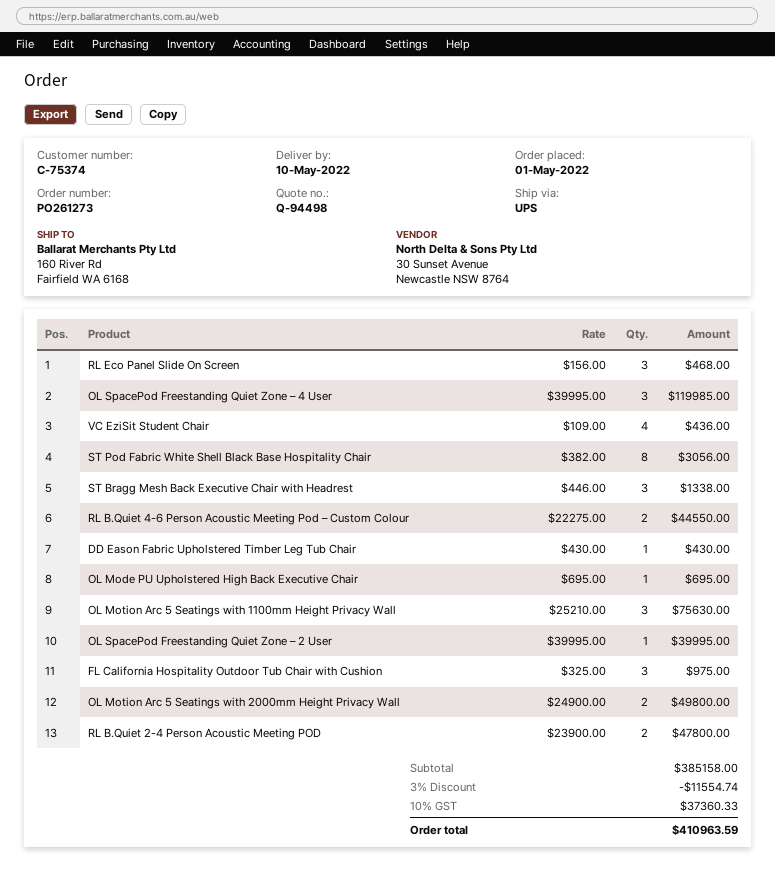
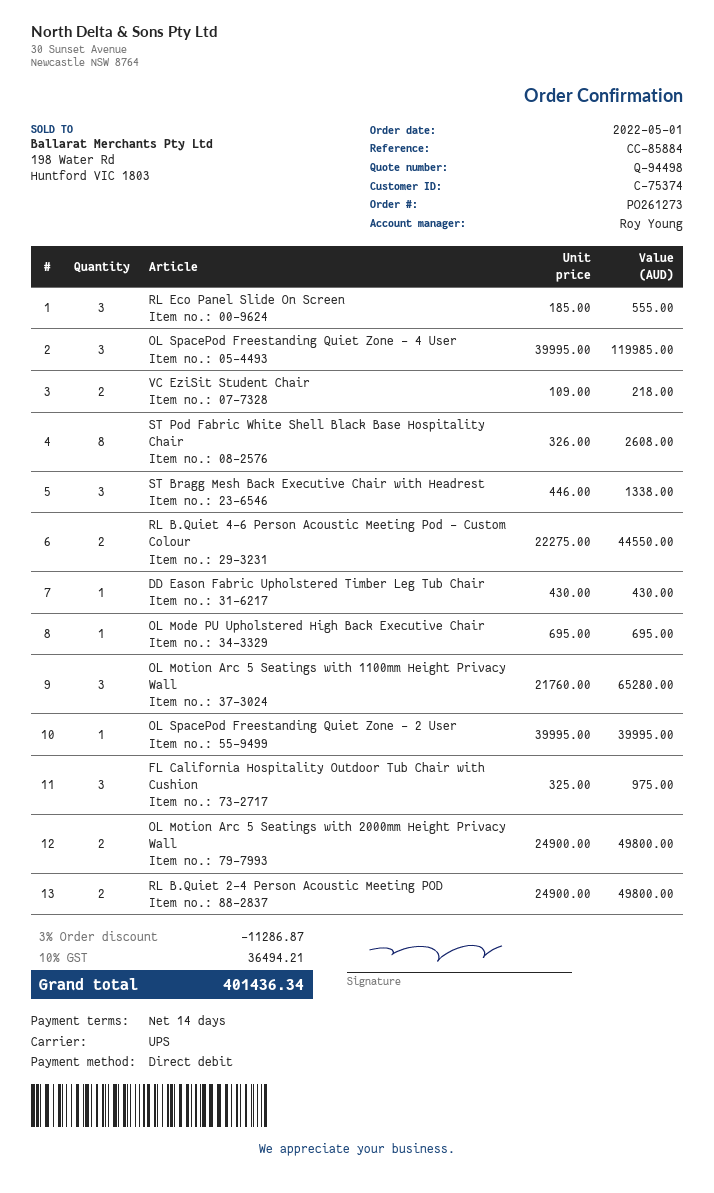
RL Eco Panel Slide On Screen: 3 x 156.00 = 468.00 -> 3 x 185.00 = 555.00
VC EziSit Student Chair: 4 x 109.00 = 436.00 -> 2 x 109.00 = 218.00
ST Pod Fabric White Shell Black Base Hospitality Chair: 8 x 382.00 = 3056.00 -> 8 x 326.00 = 2608.00
OL Motion Arc 5 Seatings with 1100mm Height Privacy Wall: 3 x 25210.00 = 75630.00 -> 3 x 21760.00 = 65280.00
RL B.Quiet 2-4 Person Acoustic Meeting POD: 2 x 23900.00 = 47800.00 -> 2 x 24900.00 = 49800.00
discount: 3% = 11554.74 -> 3% = 11286.87
tax: 10% = 37360.33 -> 10% = 36494.21
total: 410963.59 -> 401436.34

